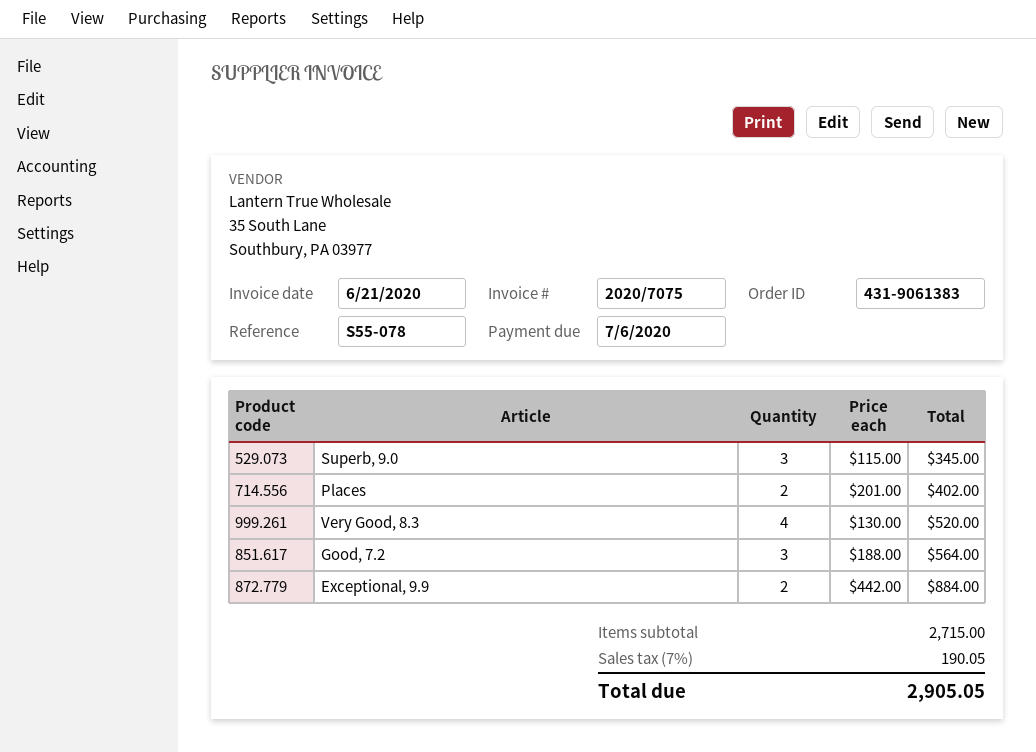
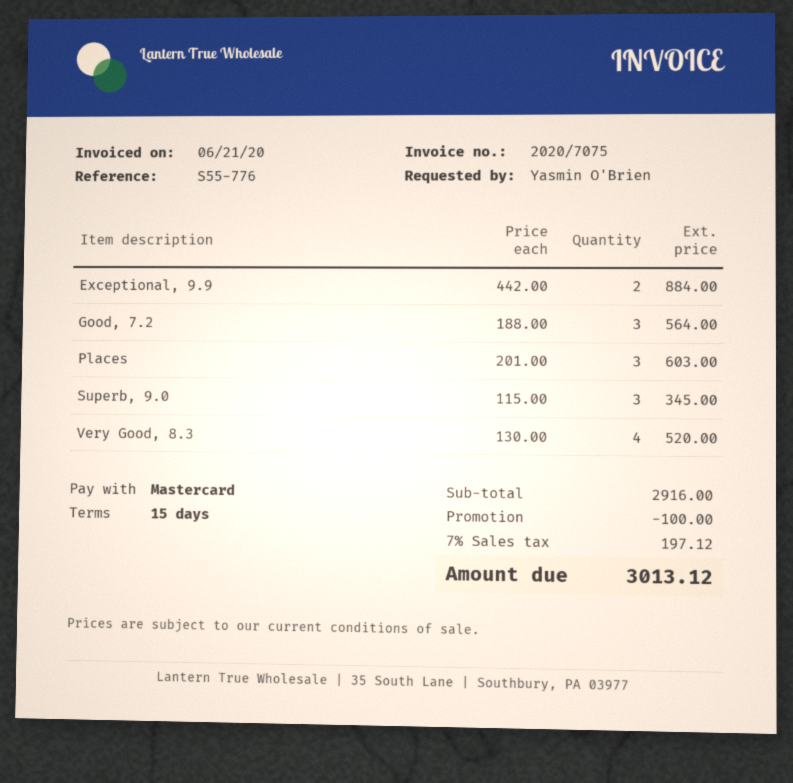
reference: S55-078 -> S55-776
Places: 2 x 201.00 = 402.00 -> 3 x 201.00 = 603.00
subtotal: 2715.00 -> 2916.00
discount: none -> 100.00
tax: 7% = 190.05 -> 7% = 197.12
total: 2905.05 -> 3013.12

